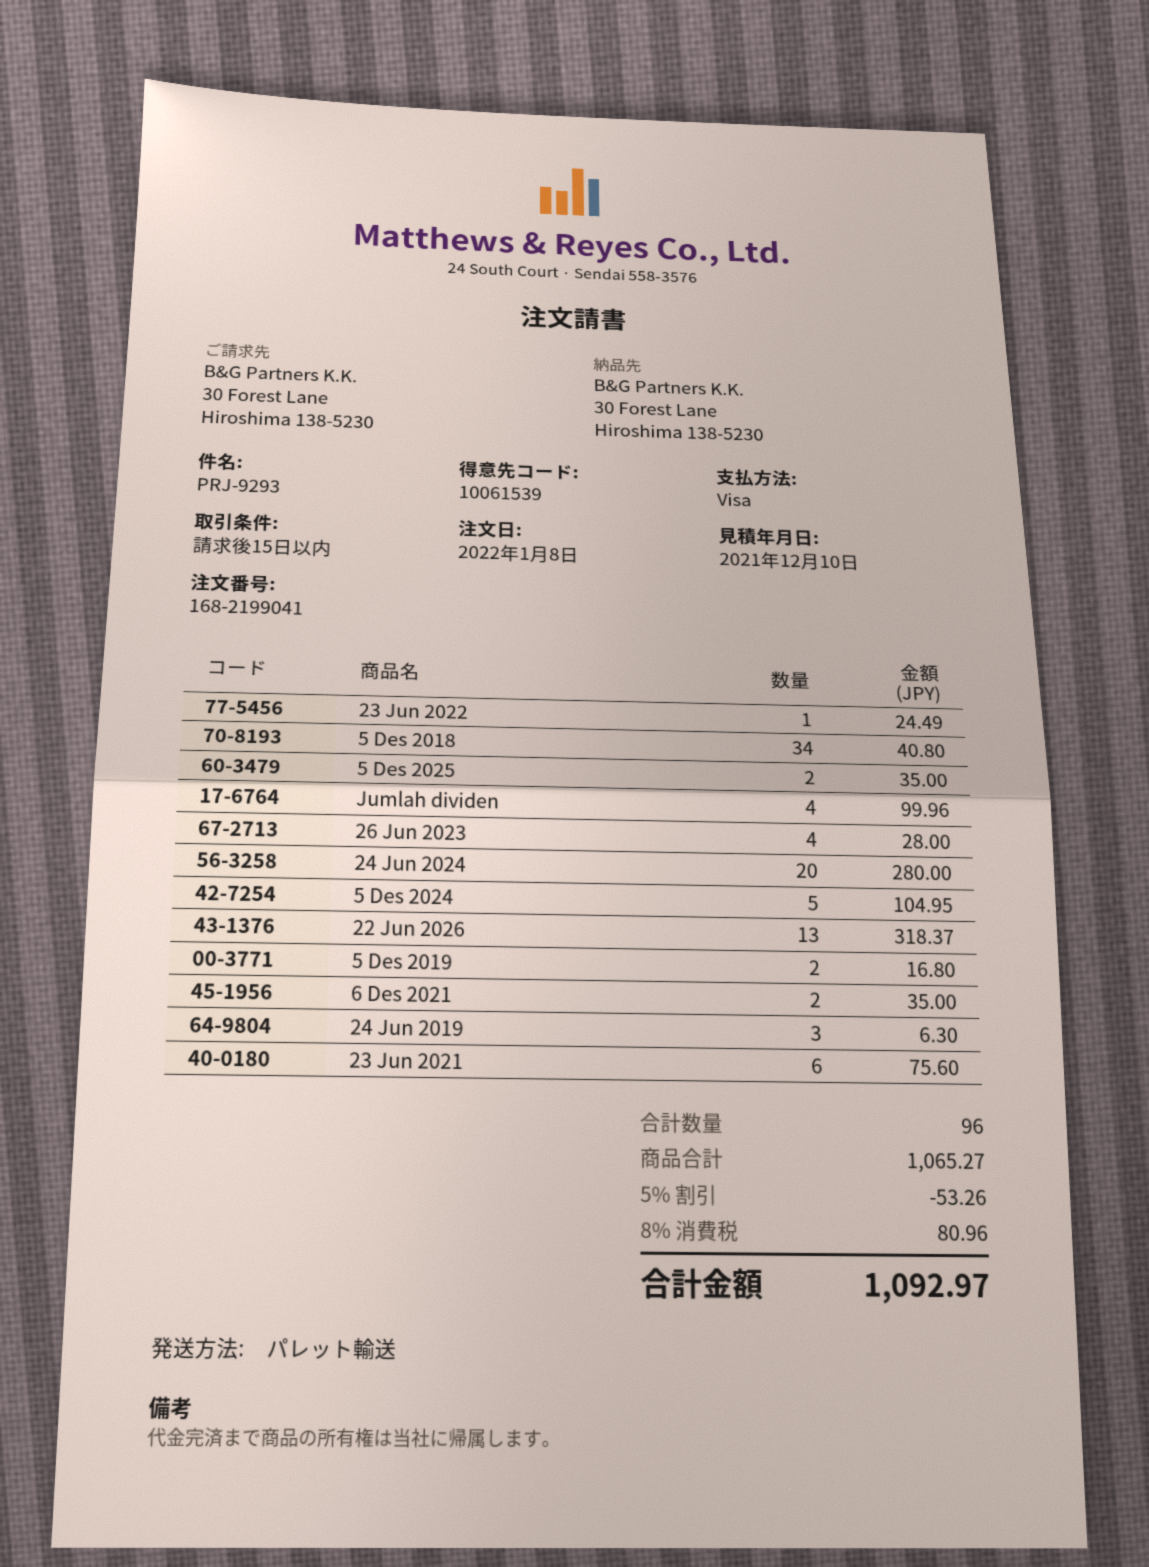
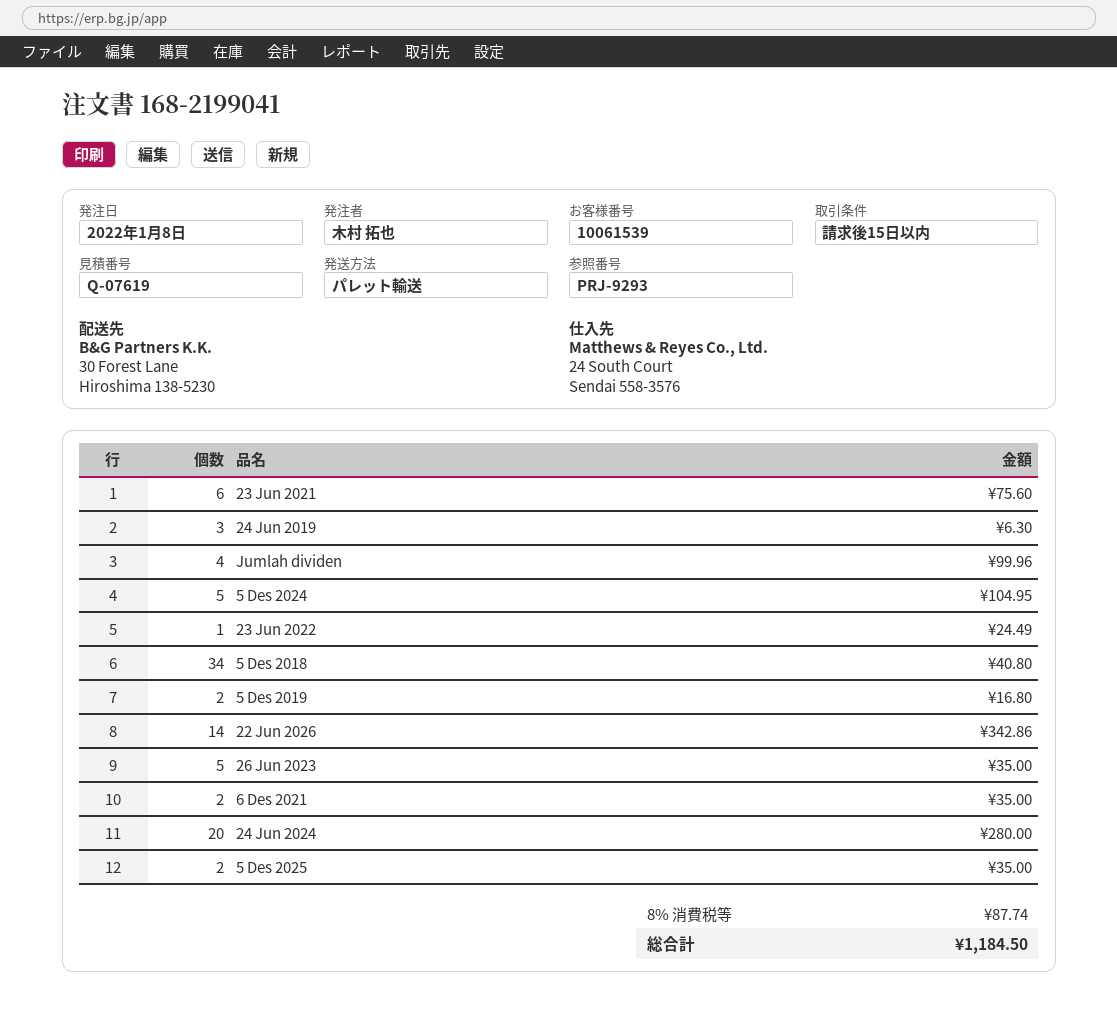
26 Jun 2023: 4 for 28.00 -> 5 for 35.00
22 Jun 2026: 13 for 318.37 -> 14 for 342.86
discount: 5% = 53.26 -> none
tax: 8% = 80.96 -> 8% = 87.74
total: 1092.97 -> 1184.50

